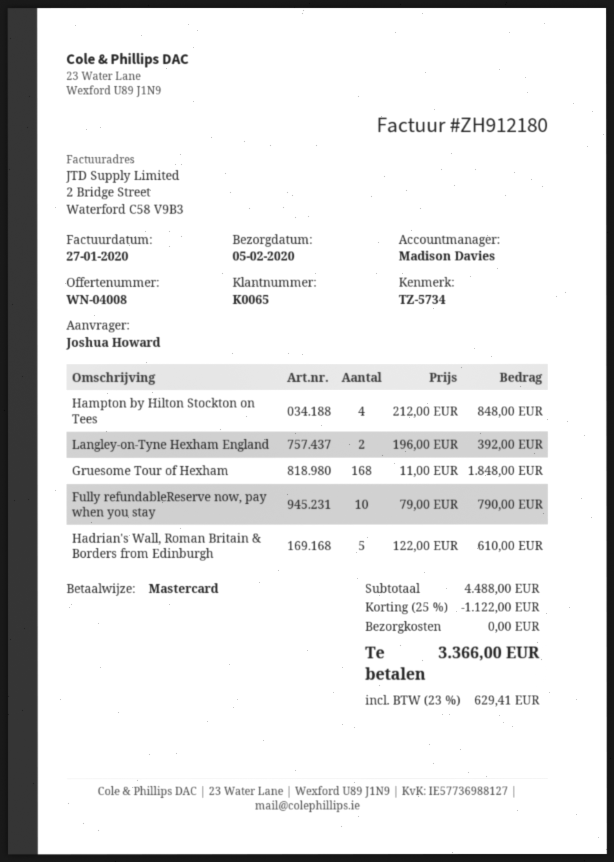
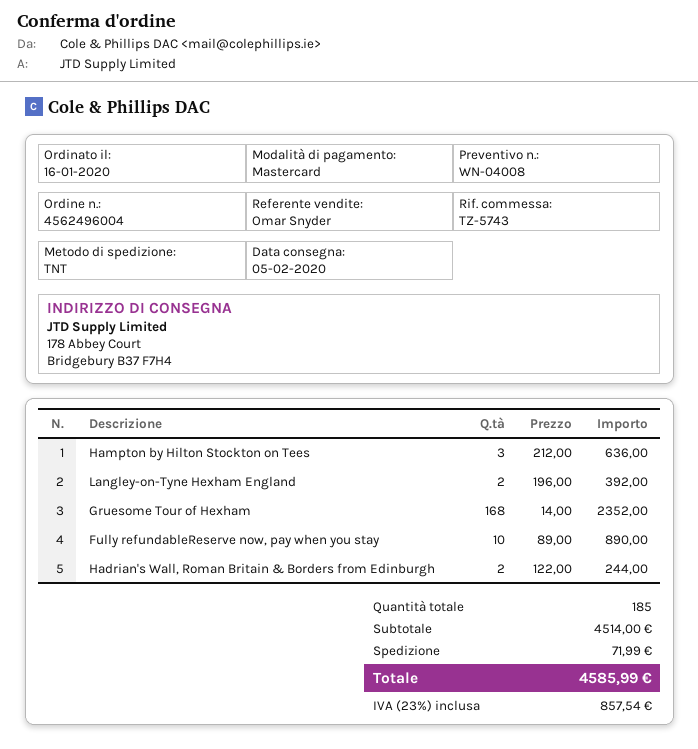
reference: TZ-5734 -> TZ-5743
sales rep: Madison Davies -> Omar Snyder
Hampton by Hilton Stockton on Tees: 4 x 212.00 = 848.00 -> 3 x 212.00 = 636.00
Gruesome Tour of Hexham: 168 x 11.00 = 1848.00 -> 168 x 14.00 = 2352.00
Fully refundableReserve now, pay when you stay: 10 x 79.00 = 790.00 -> 10 x 89.00 = 890.00
Hadrian's Wall, Roman Britain & Borders from Edinburgh: 5 x 122.00 = 610.00 -> 2 x 122.00 = 244.00
subtotal: 4488.00 -> 4514.00
discount: 25% = 1122.00 -> none
shipping: 0.00 -> 71.99
tax: 23% = 629.41 -> 23% = 857.54
total: 3366.00 -> 4585.99

